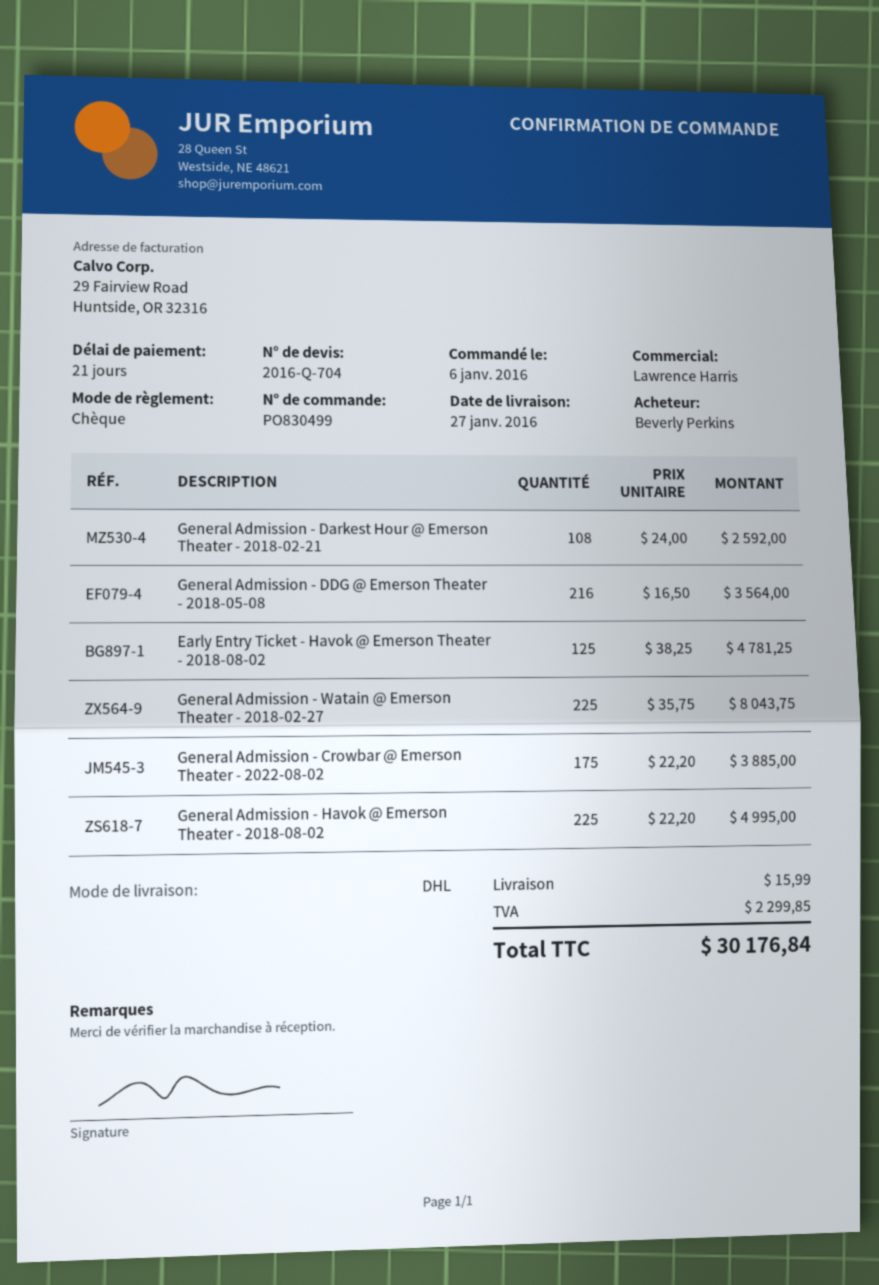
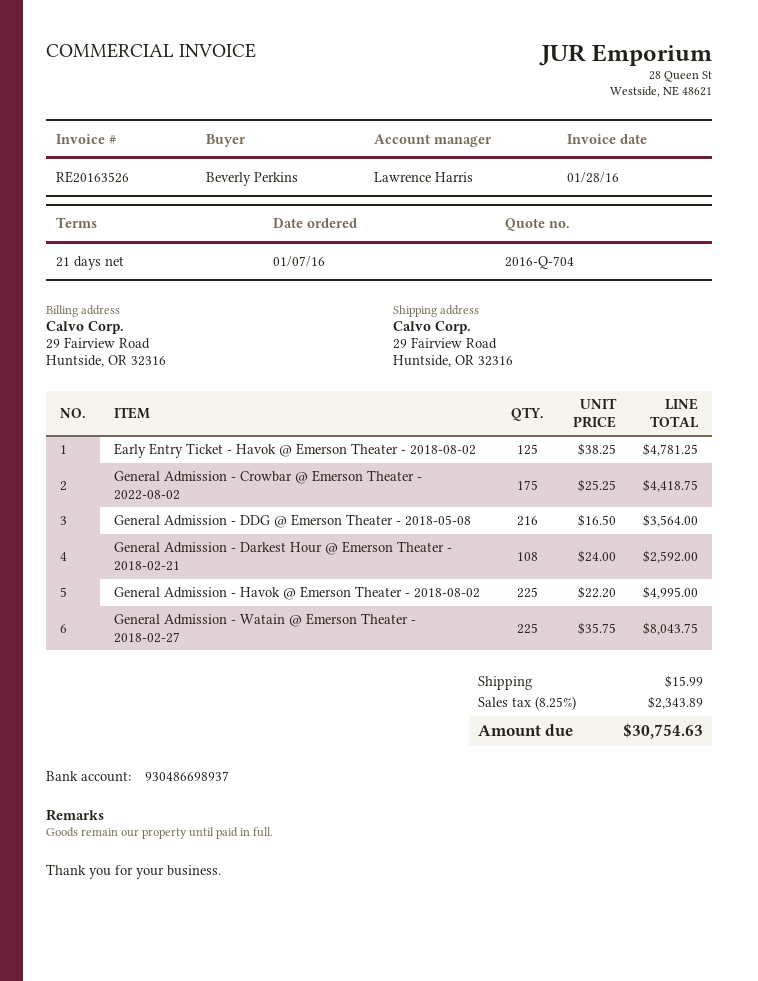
order date: 2016-01-06 -> 2016-01-07
General Admission - Crowbar @ Emerson Theater - 2022-08-02: 175 x 22.20 = 3885.00 -> 175 x 25.25 = 4418.75
tax: 2299.85 -> 2343.89
total: 30176.84 -> 30754.63

